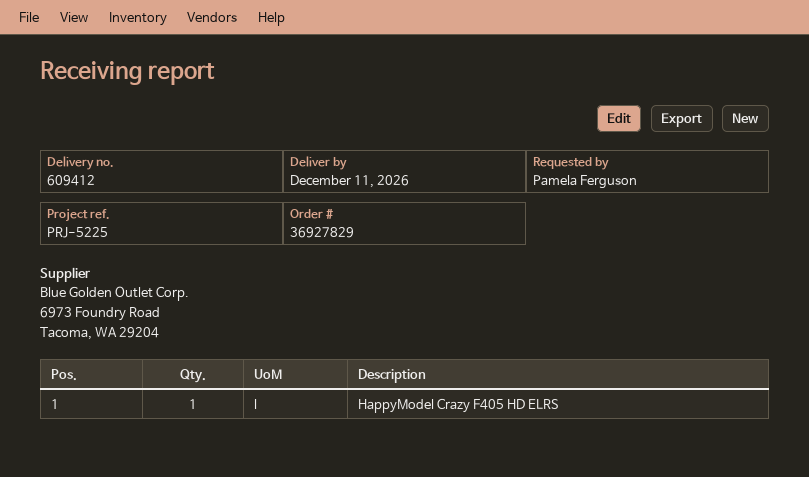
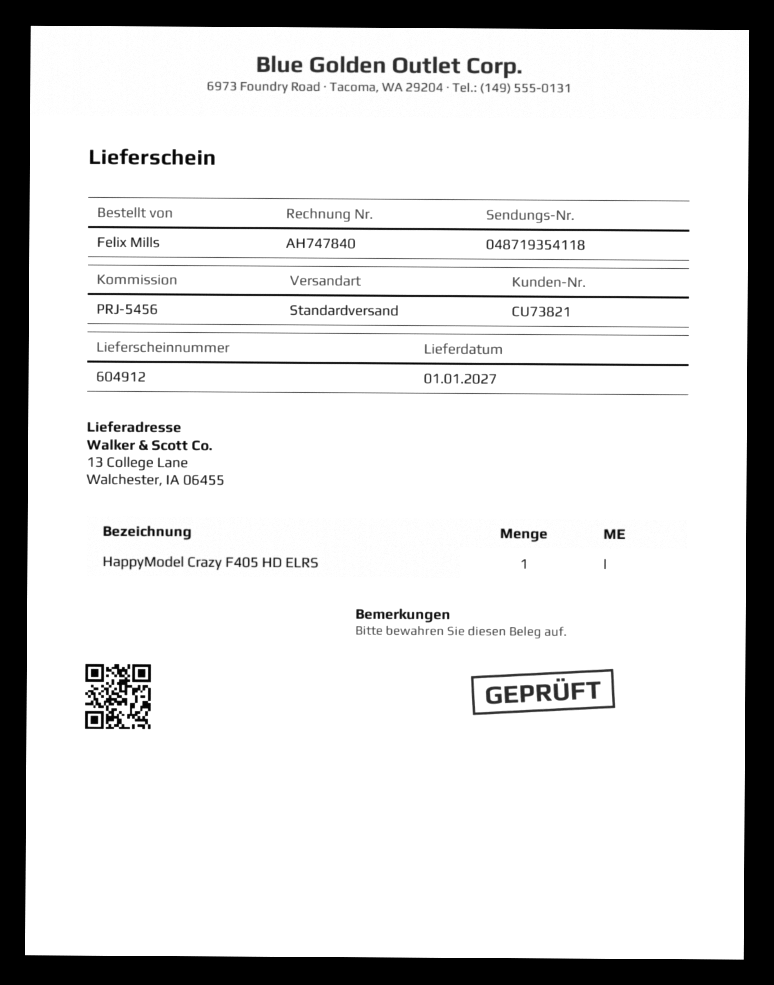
delivery note number: 609412 -> 604912
delivery date: 2026-12-11 -> 2027-01-01
reference: PRJ-5225 -> PRJ-5456
ordered by: Pamela Ferguson -> Felix Mills

